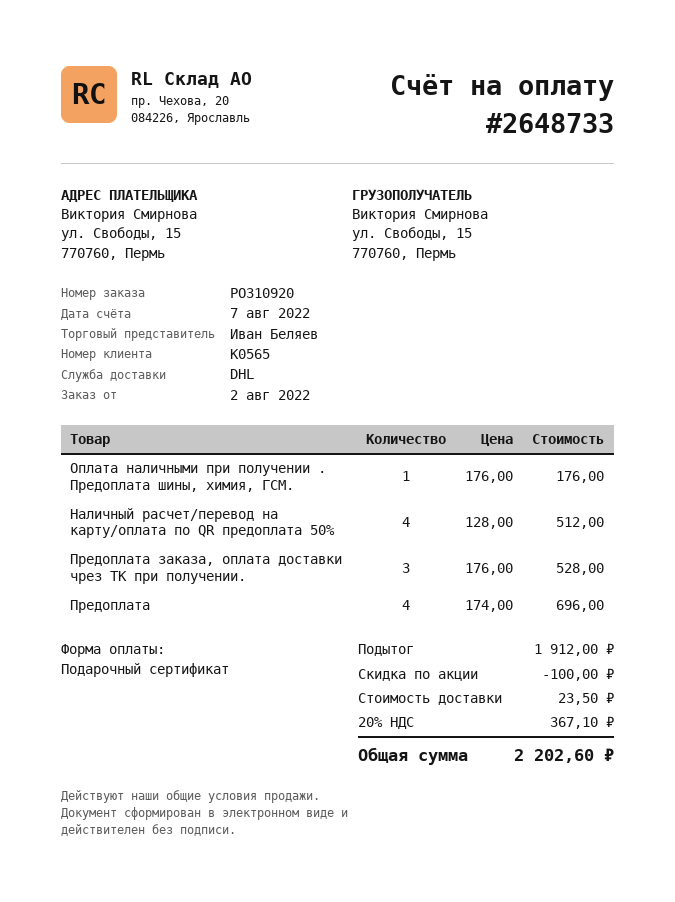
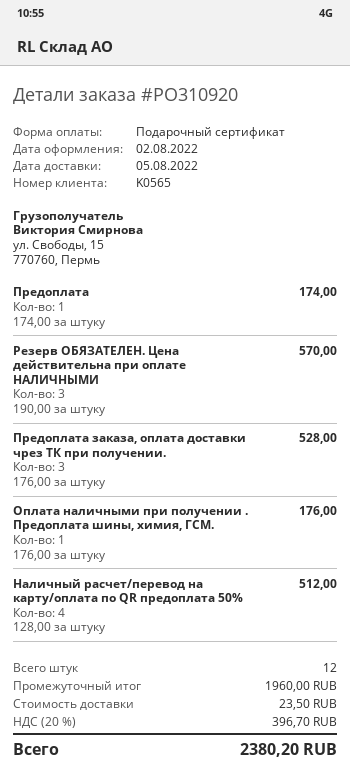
Предоплата: 4 x 174.00 = 696.00 -> 1 x 174.00 = 174.00
Резерв ОБЯЗАТЕЛЕН. Цена действительна при оплате НАЛИЧНЫМИ: none -> 3 x 190.00 = 570.00
subtotal: 1912.00 -> 1960.00
discount: 100.00 -> none
tax: 20% = 367.10 -> 20% = 396.70
total: 2202.60 -> 2380.20

